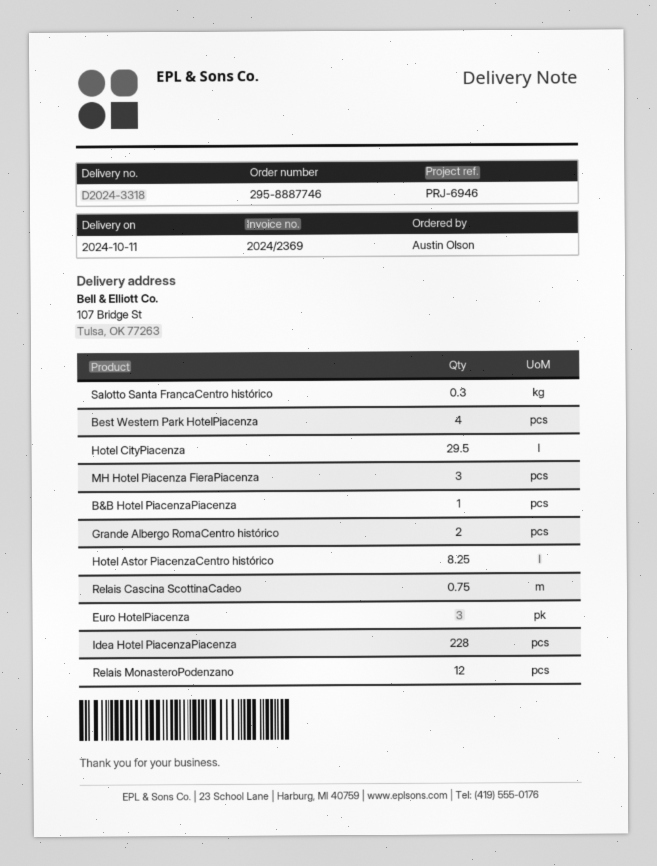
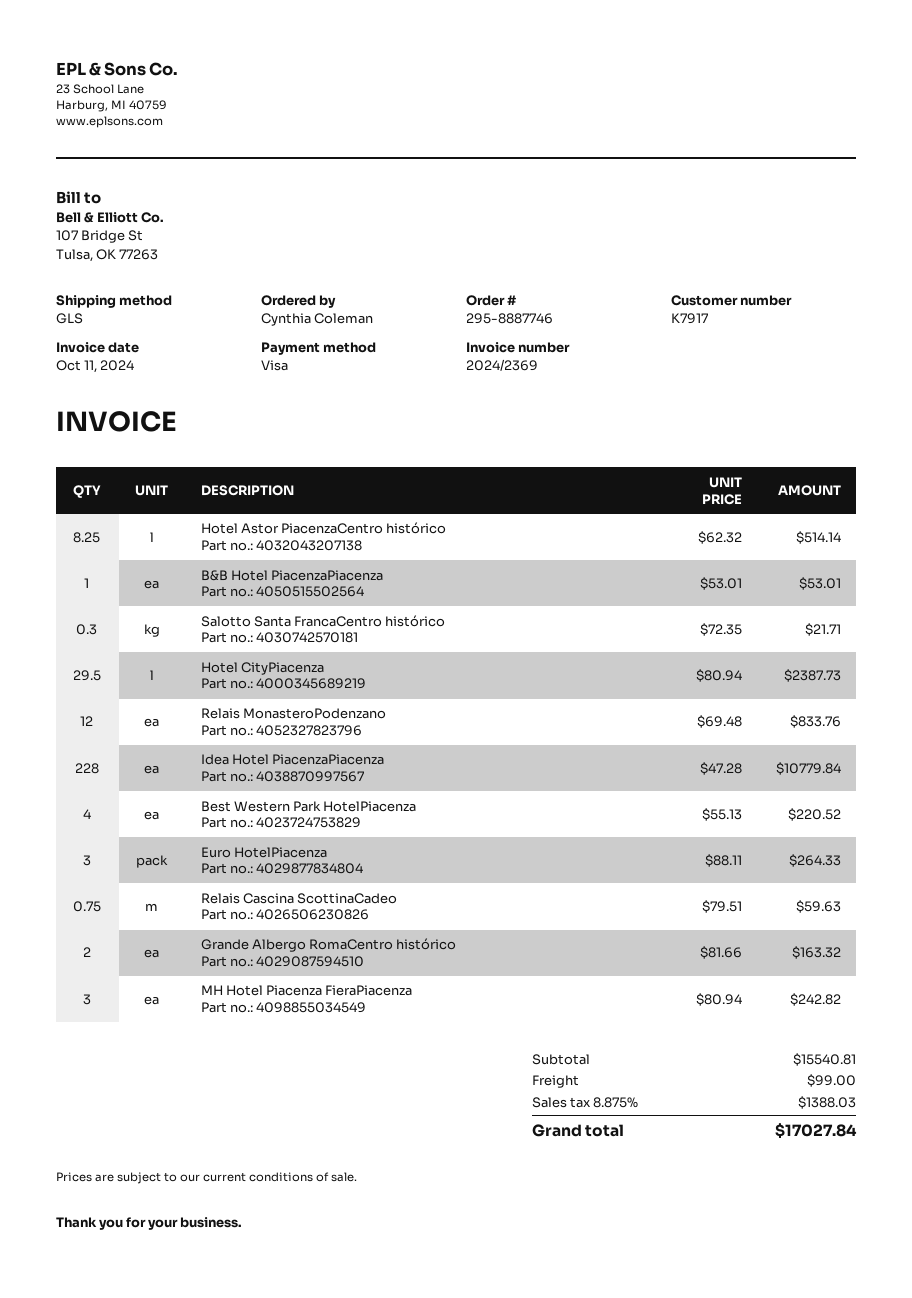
ordered by: Austin Olson -> Cynthia Coleman

